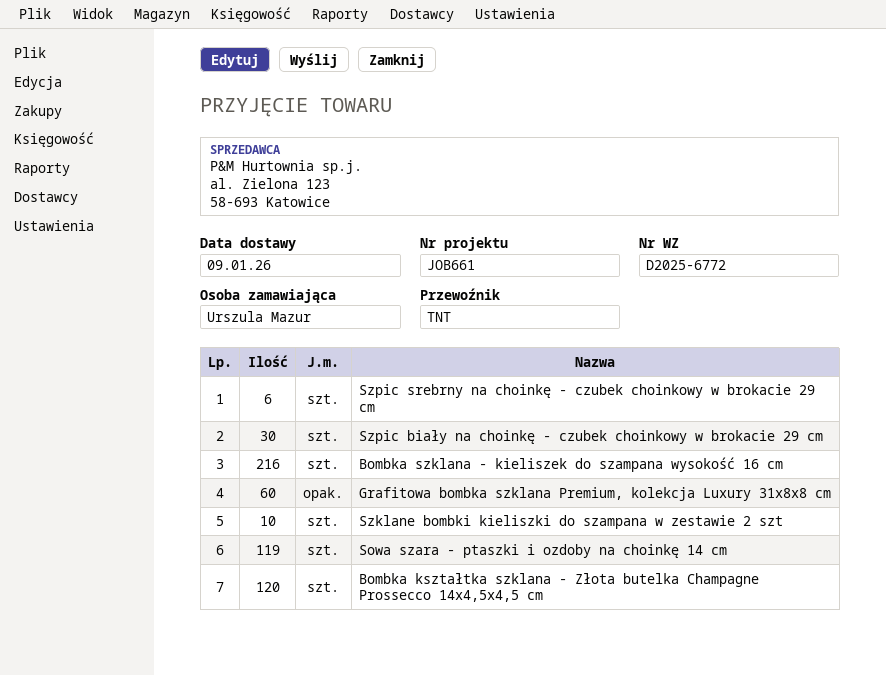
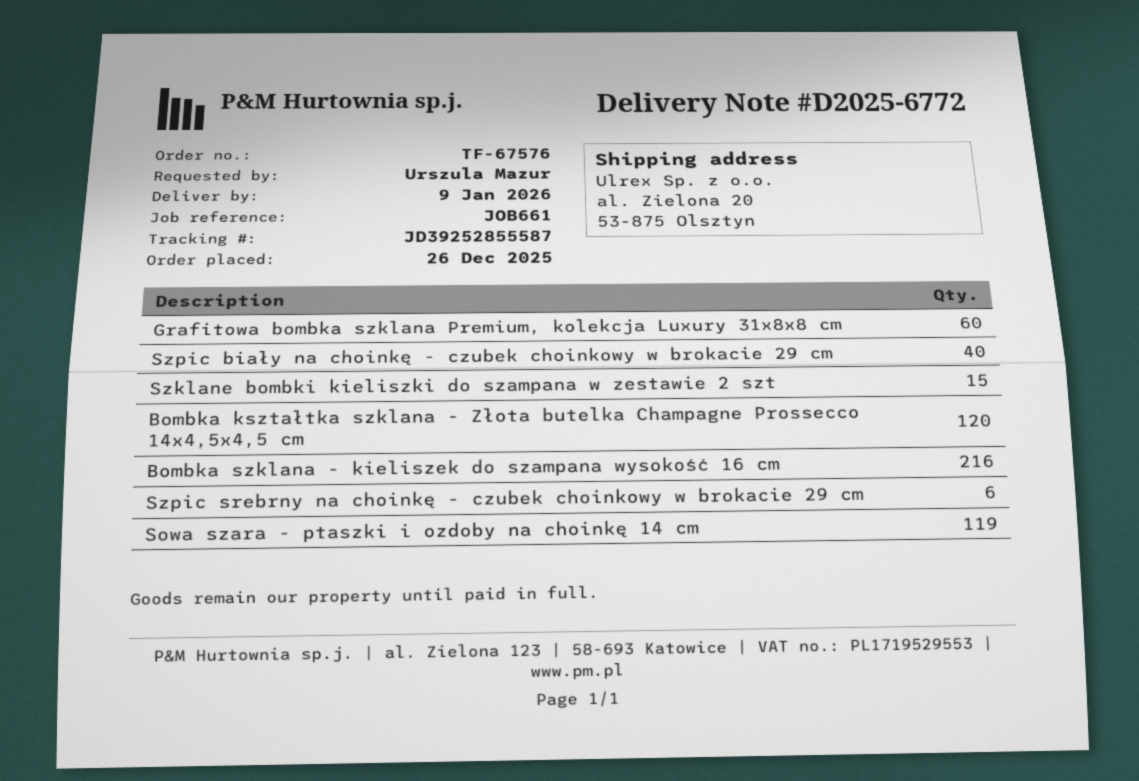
Szpic biały na choinkę - czubek choinkowy w brokacie 29 cm: 30 -> 40
Szklane bombki kieliszki do szampana w zestawie 2 szt: 10 -> 15

